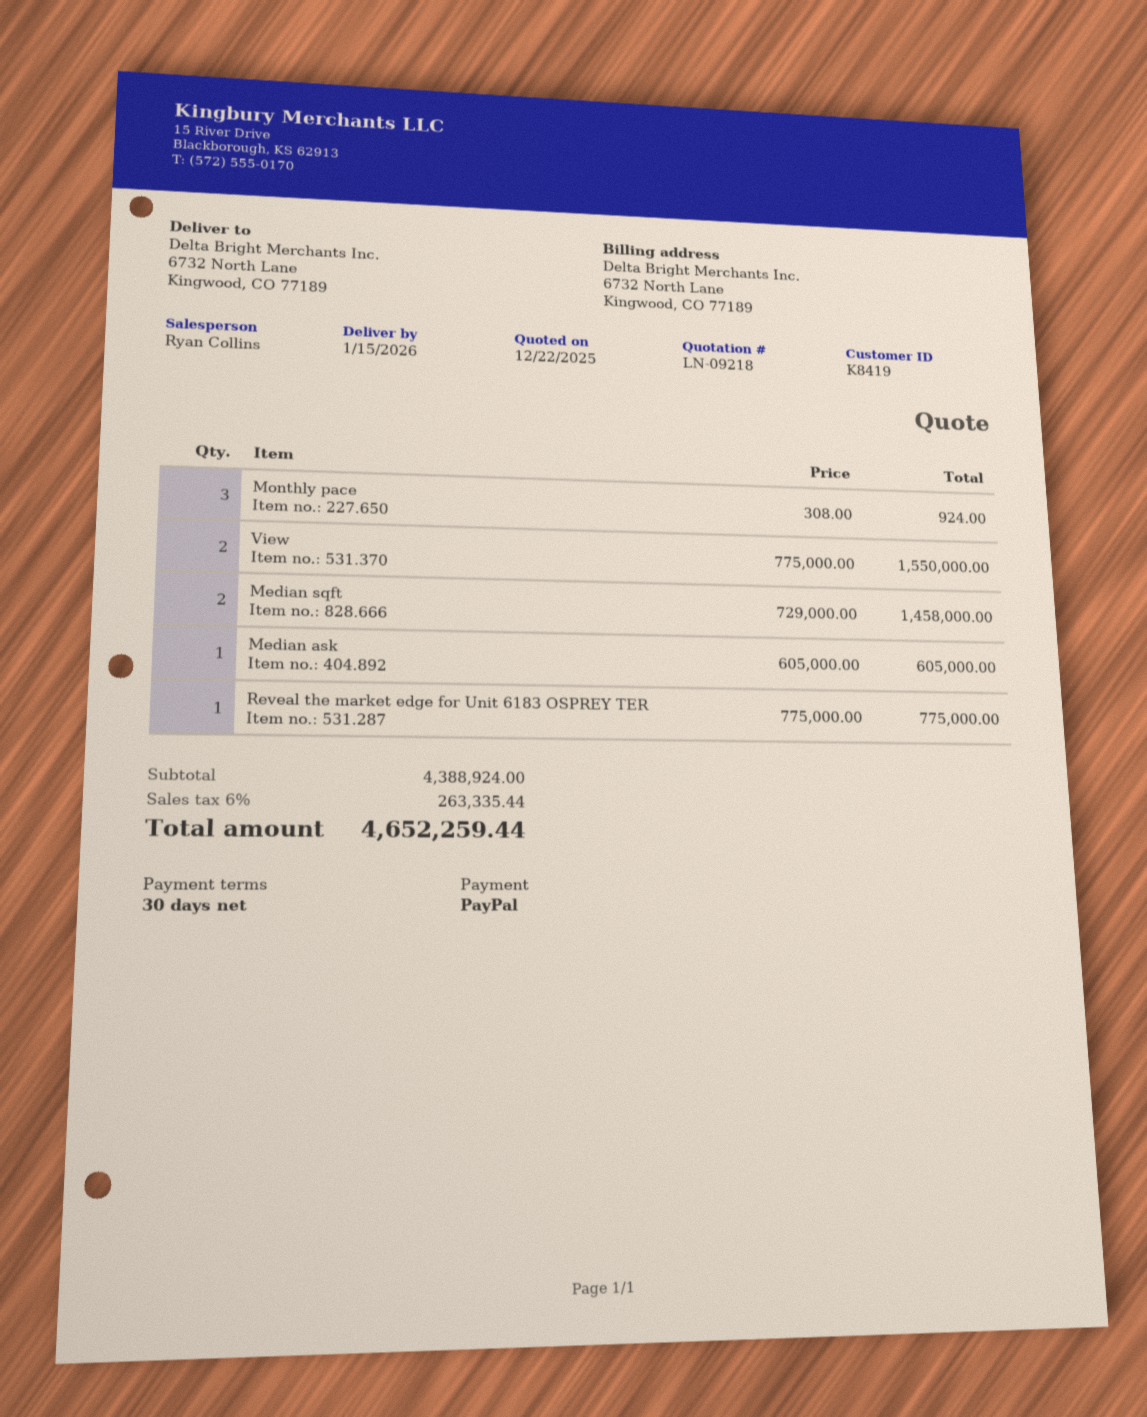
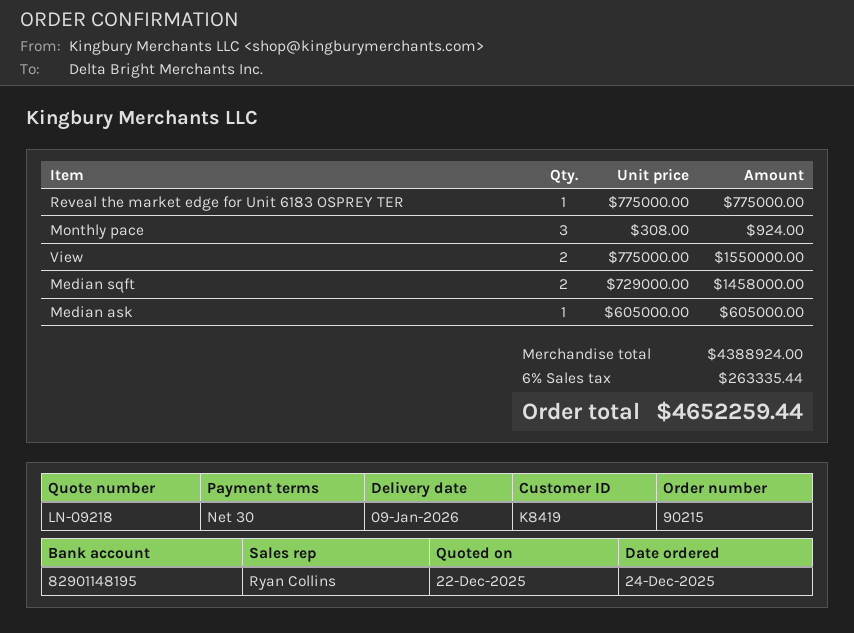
delivery date: 2026-01-15 -> 2026-01-09

